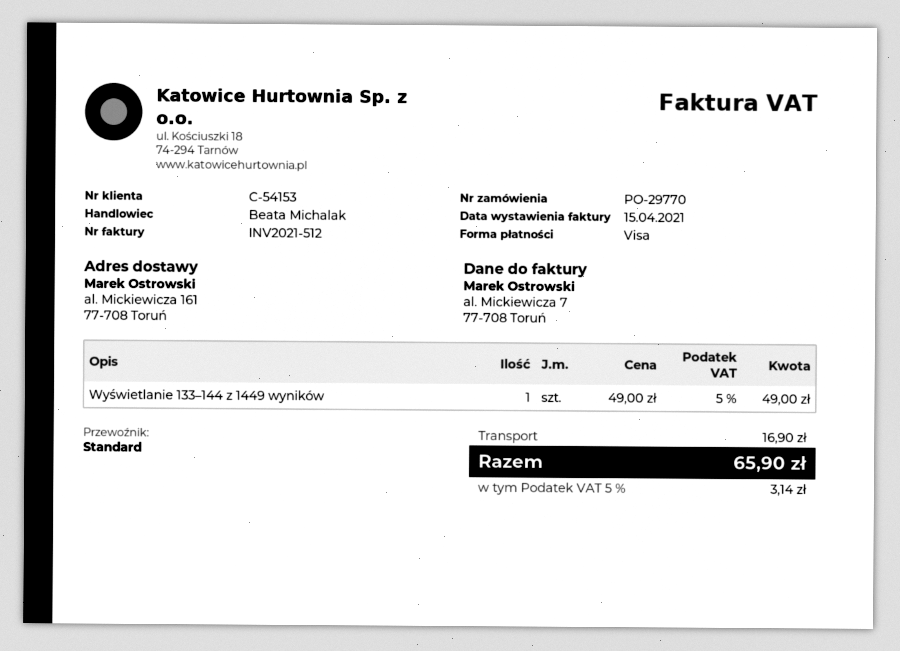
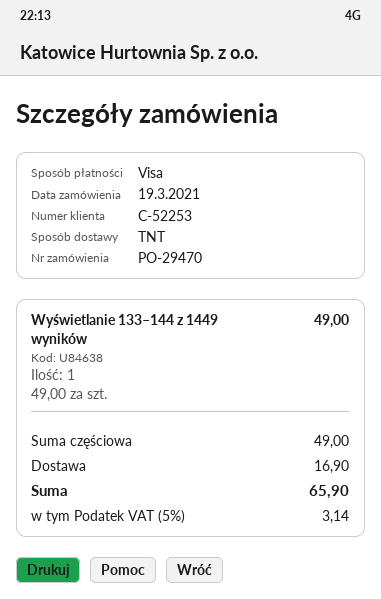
order number: PO-29770 -> PO-29470
customer number: C-54153 -> C-52253
shipping method: standard -> TNT

